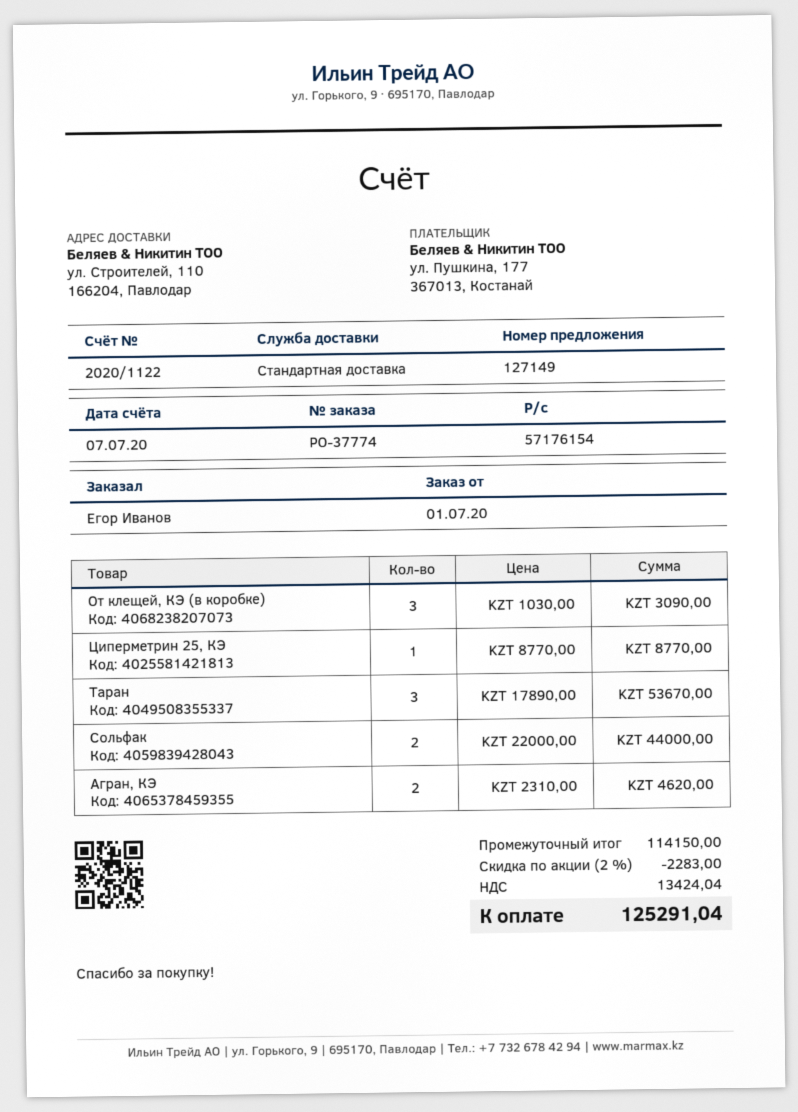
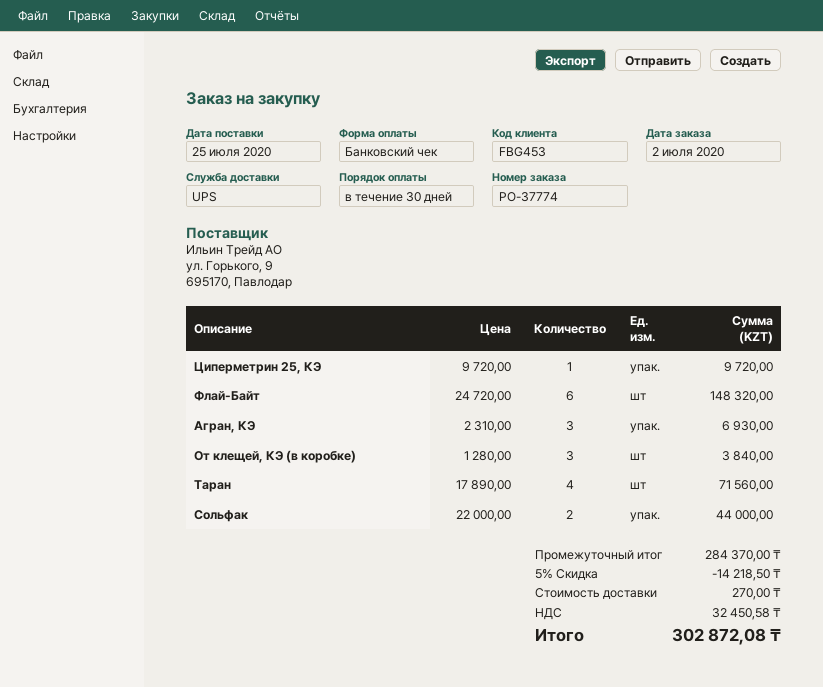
order date: 2020-07-01 -> 2020-07-02
shipping method: standard -> UPS
От клещей, КЭ (в коробке): 3 x 1030.00 = 3090.00 -> 3 x 1280.00 = 3840.00
Циперметрин 25, КЭ: 1 x 8770.00 = 8770.00 -> 1 x 9720.00 = 9720.00
Таран: 3 x 17890.00 = 53670.00 -> 4 x 17890.00 = 71560.00
Агран, КЭ: 2 x 2310.00 = 4620.00 -> 3 x 2310.00 = 6930.00
Флай-Байт: none -> 6 x 24720.00 = 148320.00
subtotal: 114150.00 -> 284370.00
discount: 2% = 2283.00 -> 5% = 14218.50
shipping: none -> 270.00
tax: 13424.04 -> 32450.58
total: 125291.04 -> 302872.08

